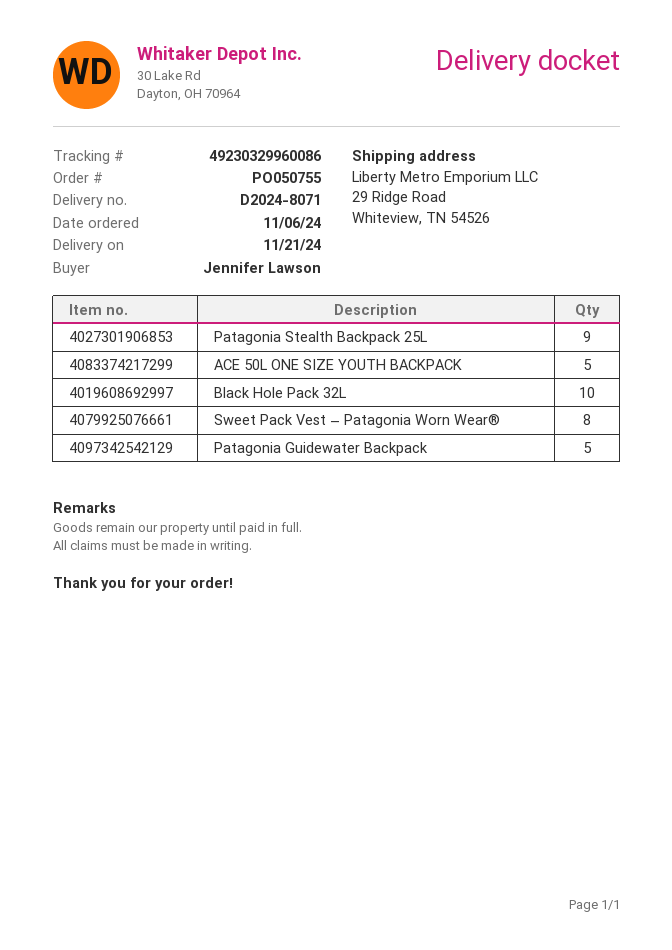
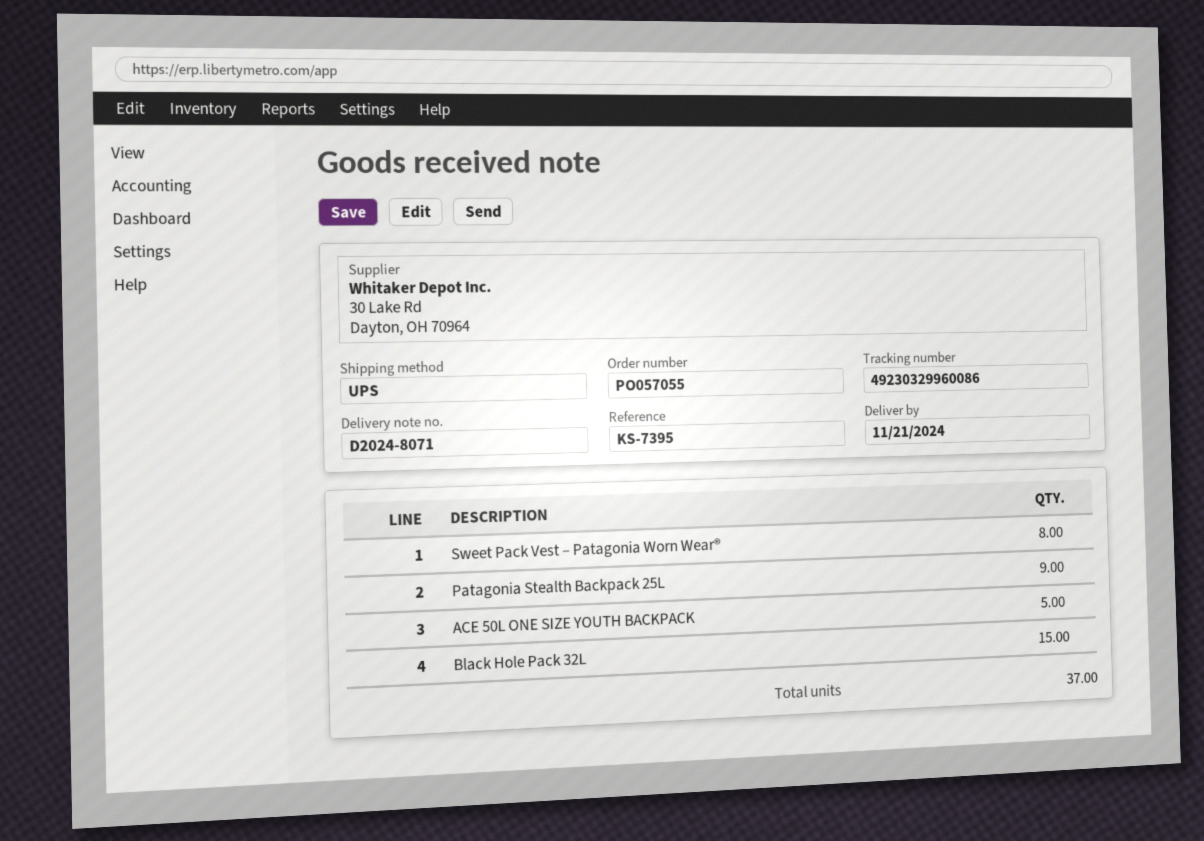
order number: PO050755 -> PO057055
Black Hole Pack 32L: 10 -> 15
Patagonia Guidewater Backpack: 5 -> none

